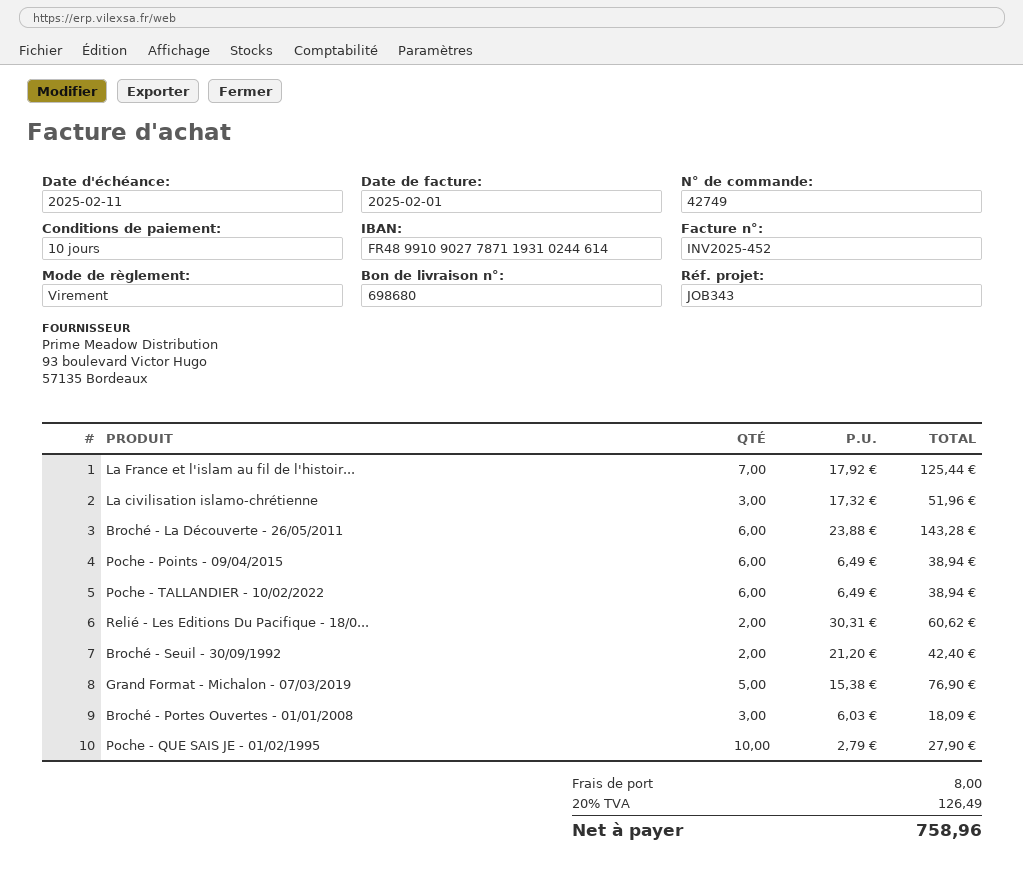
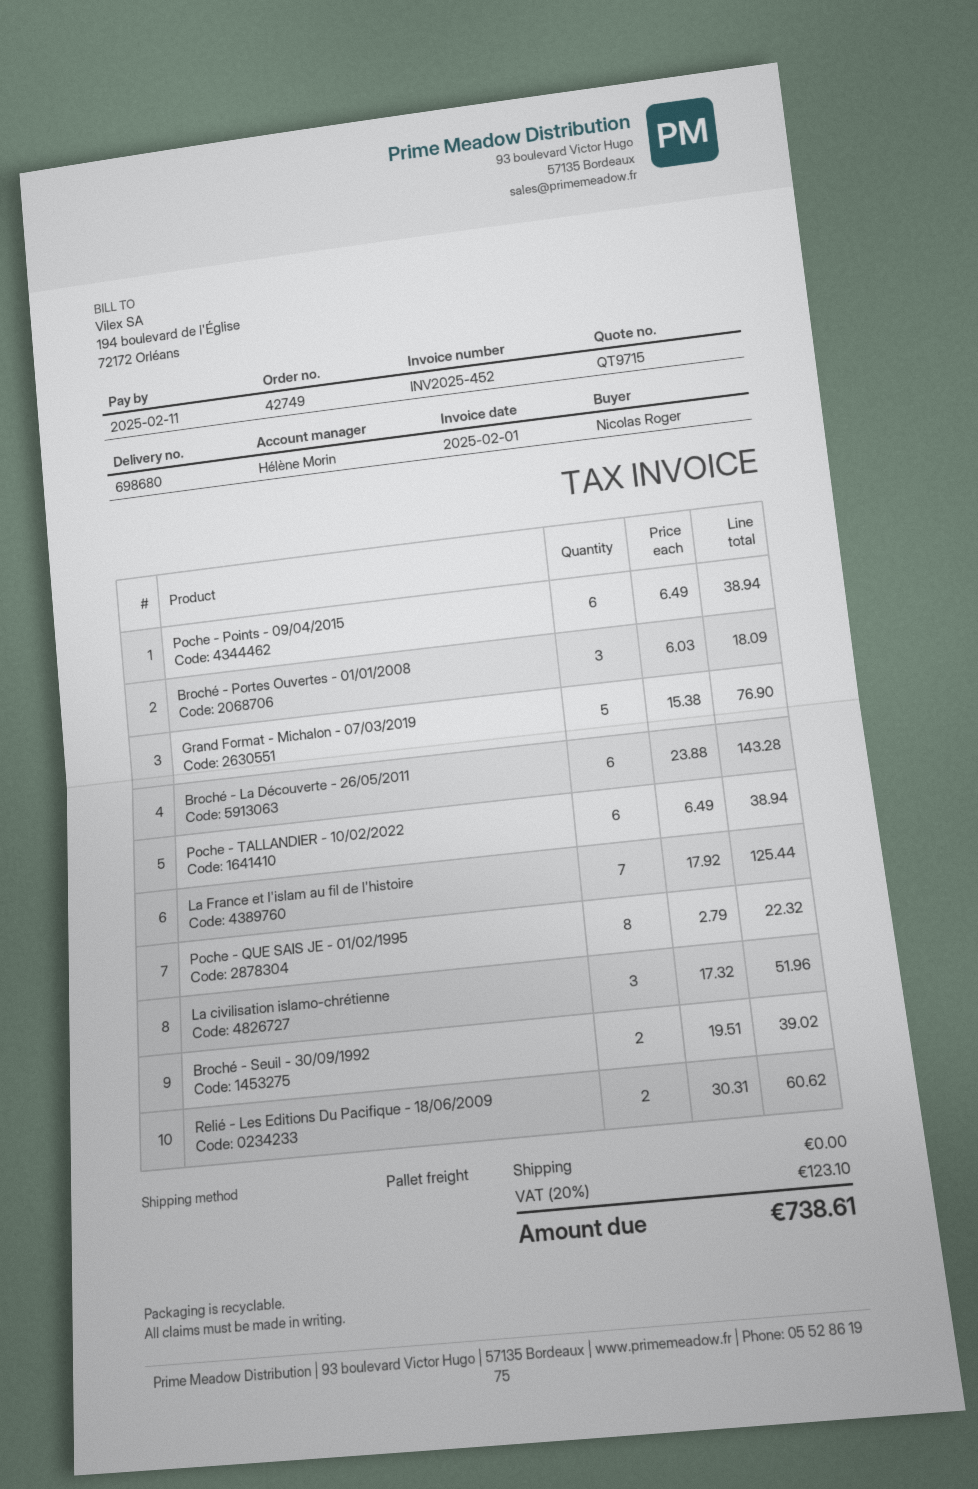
Broché - Seuil - 30/09/1992: 2 x 21.20 = 42.40 -> 2 x 19.51 = 39.02
Poche - QUE SAIS JE - 01/02/1995: 10 x 2.79 = 27.90 -> 8 x 2.79 = 22.32
shipping: 8.00 -> 0.00
tax: 20% = 126.49 -> 20% = 123.10
total: 758.96 -> 738.61

